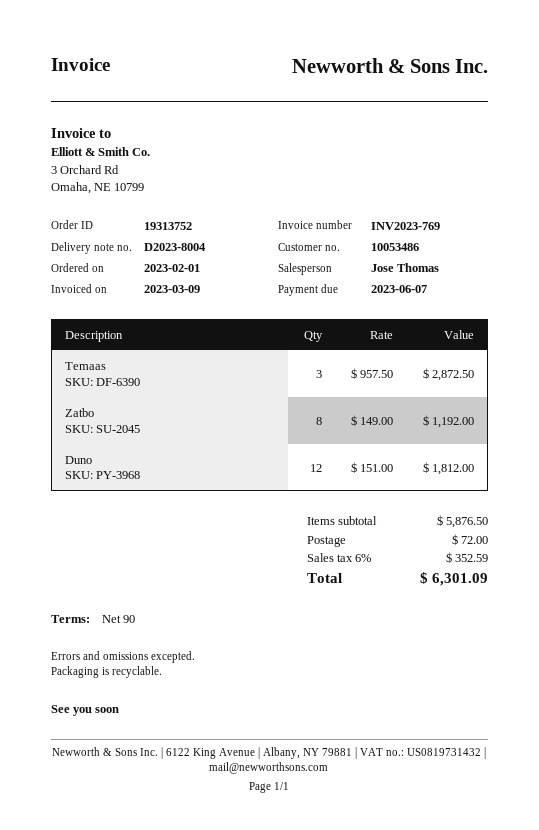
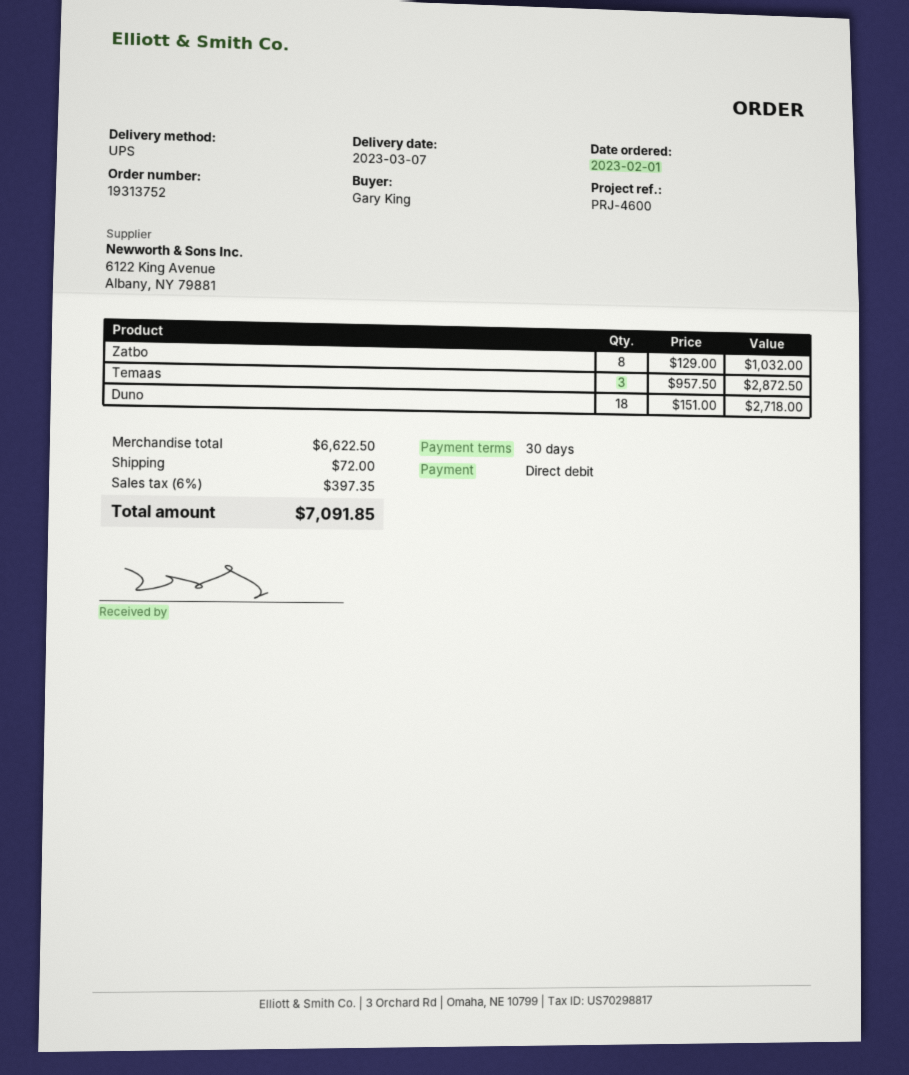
payment terms: 90 days -> 30 days
Zatbo: 8 x 149.00 = 1192.00 -> 8 x 129.00 = 1032.00
Duno: 12 x 151.00 = 1812.00 -> 18 x 151.00 = 2718.00
subtotal: 5876.50 -> 6622.50
tax: 6% = 352.59 -> 6% = 397.35
total: 6301.09 -> 7091.85

